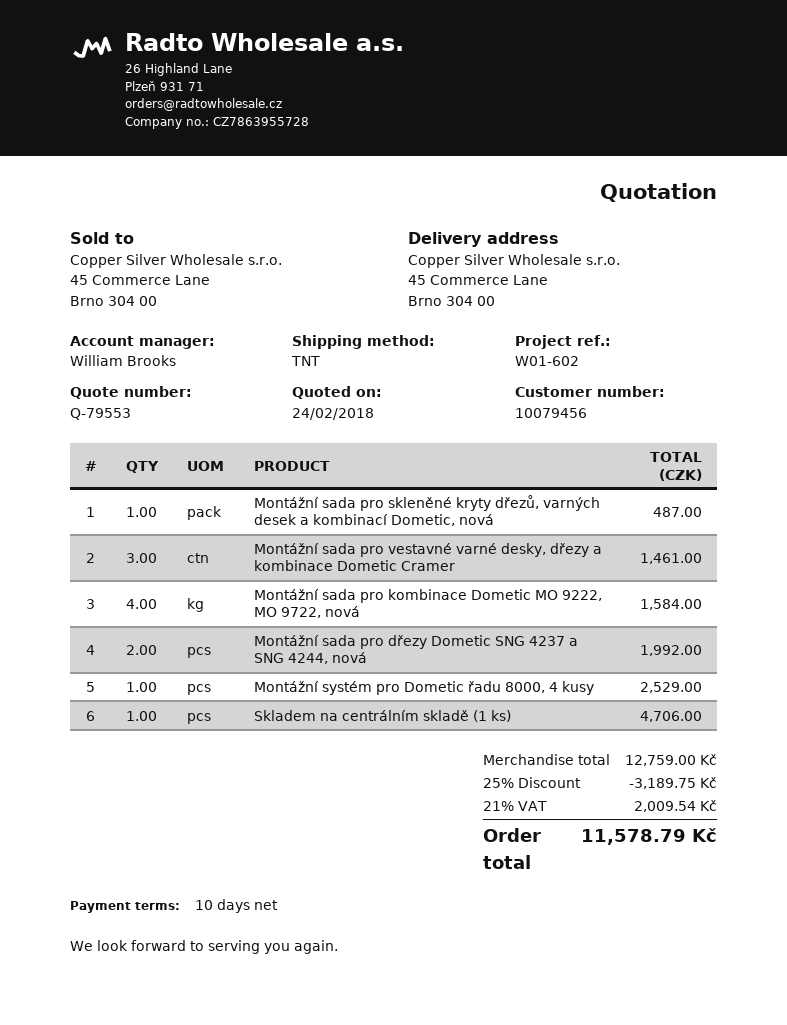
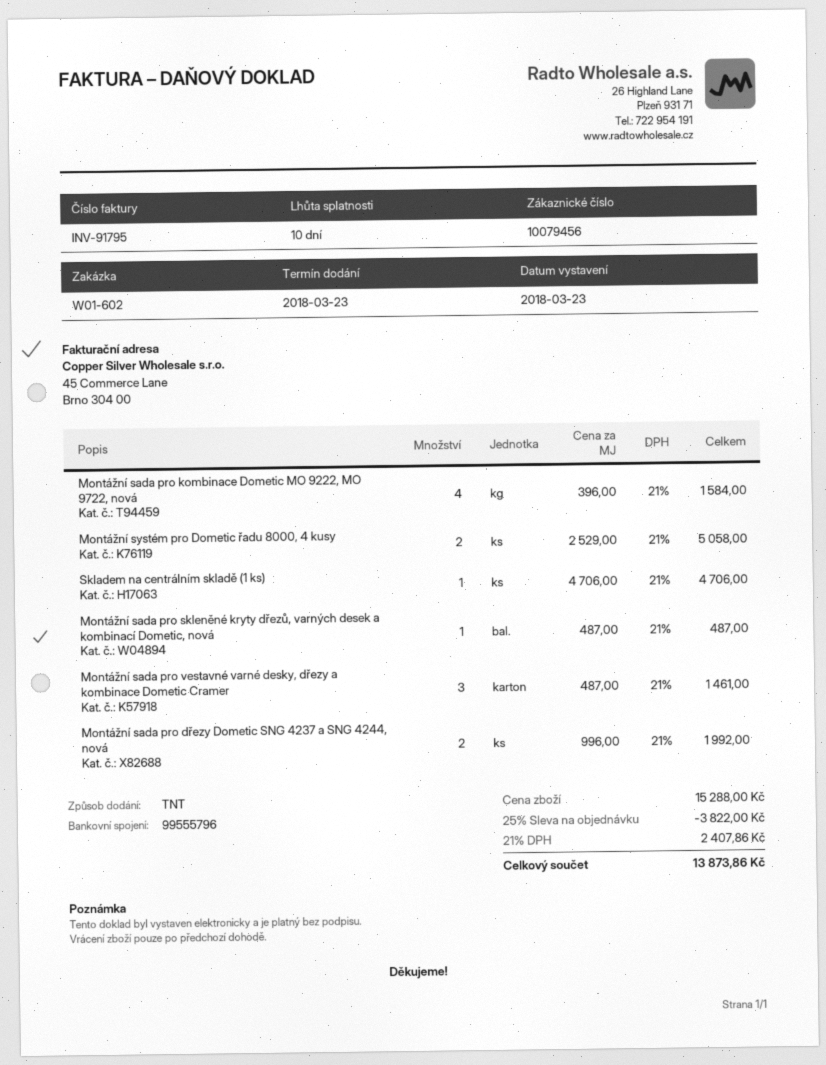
Montážní systém pro Dometic řadu 8000, 4 kusy: 1 for 2529.00 -> 2 for 5058.00
subtotal: 12759.00 -> 15288.00
discount: 25% = 3189.75 -> 25% = 3822.00
tax: 21% = 2009.54 -> 21% = 2407.86
total: 11578.79 -> 13873.86

